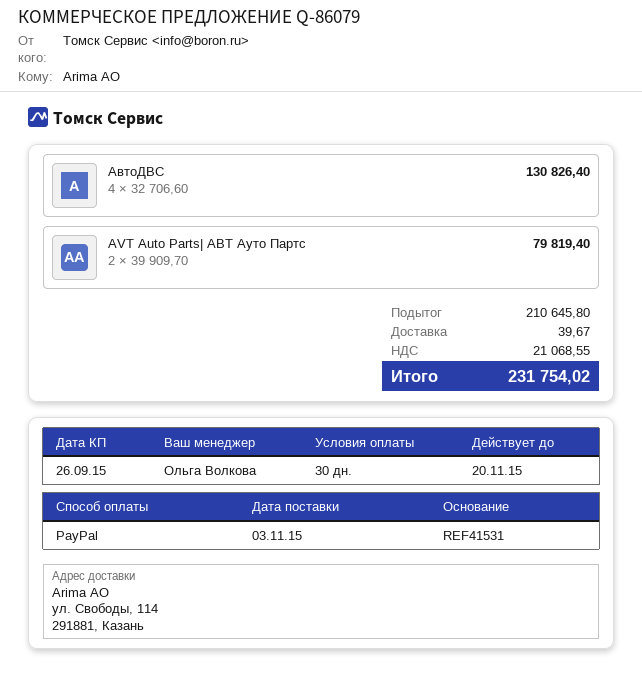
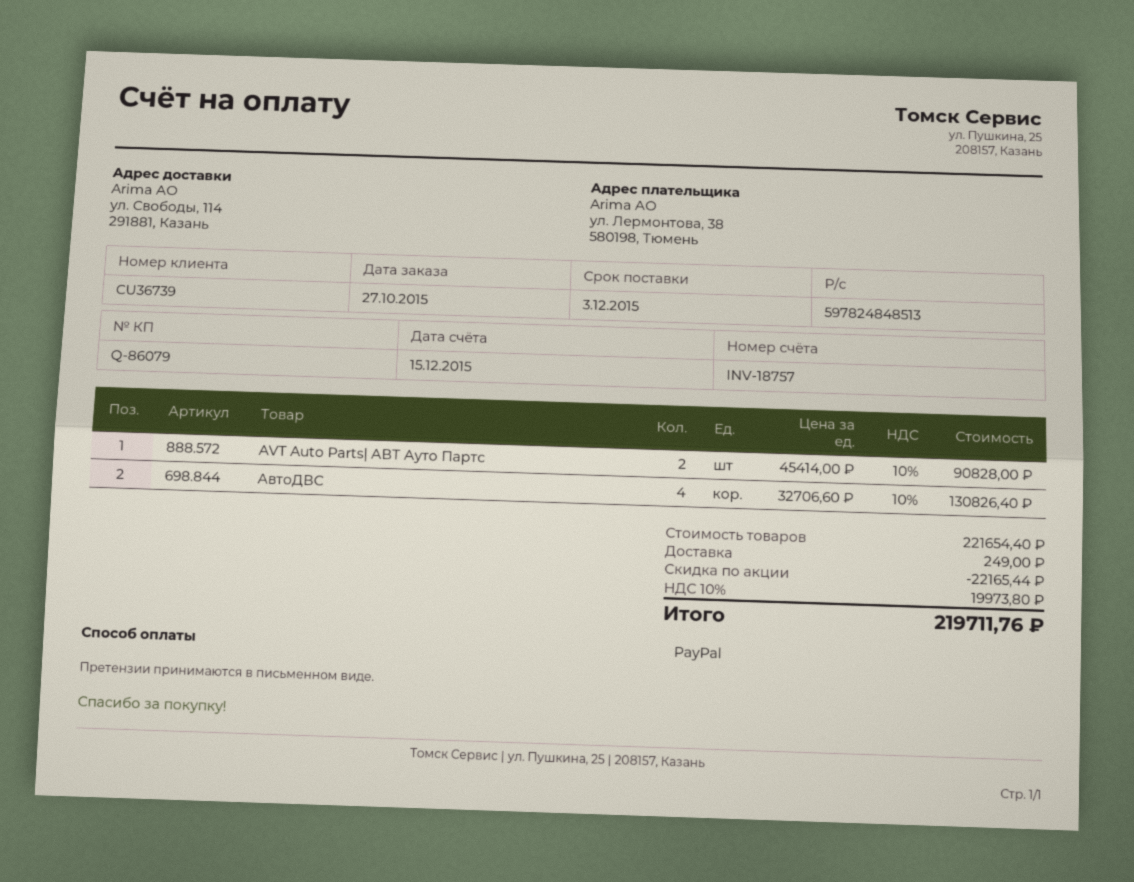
delivery date: 2015-11-03 -> 2015-12-03
AVT Auto Parts| АВТ Ауто Партс: 2 x 39909.70 = 79819.40 -> 2 x 45414.00 = 90828.00
subtotal: 210645.80 -> 221654.40
discount: none -> 22165.44
shipping: 39.67 -> 249.00
tax: 21068.55 -> 19973.80
total: 231754.02 -> 219711.76

